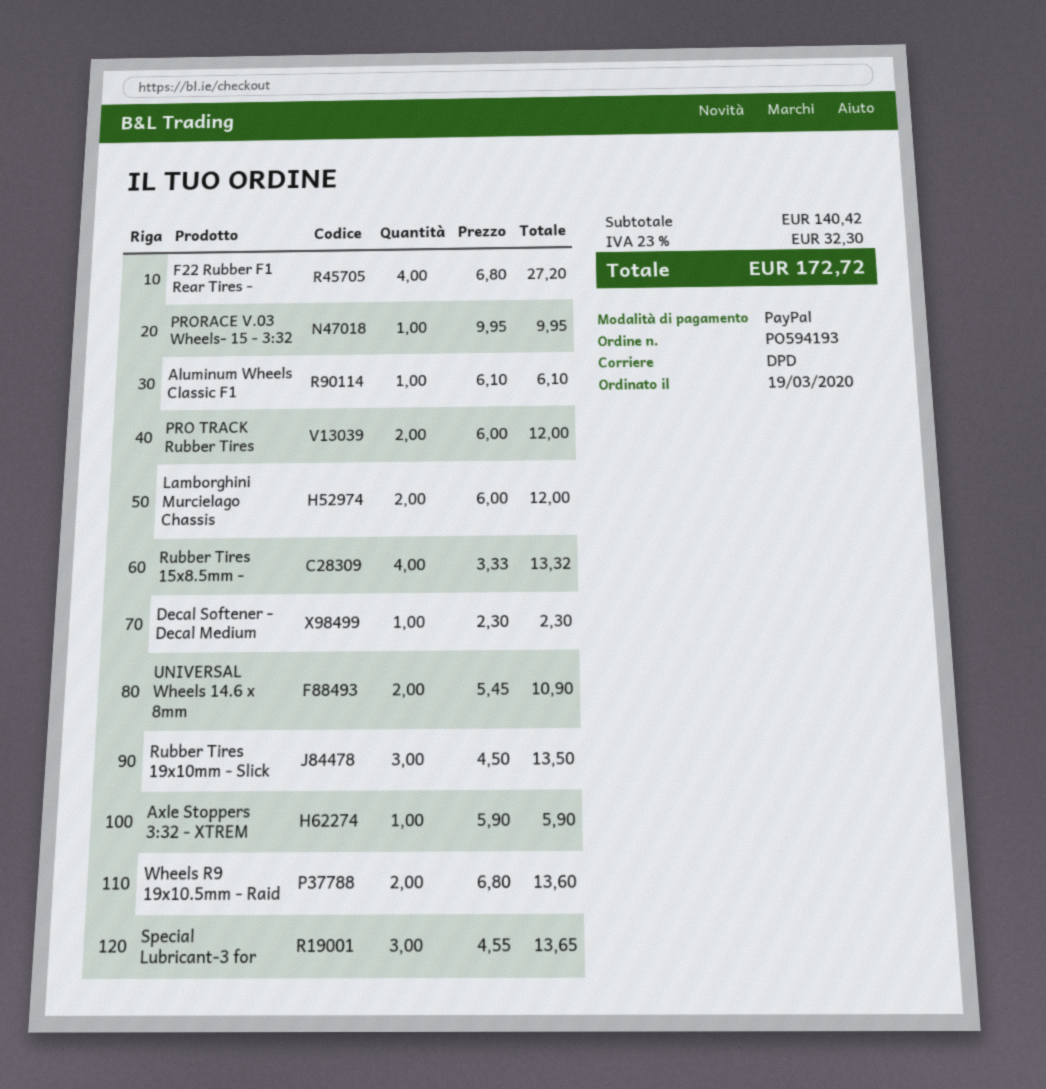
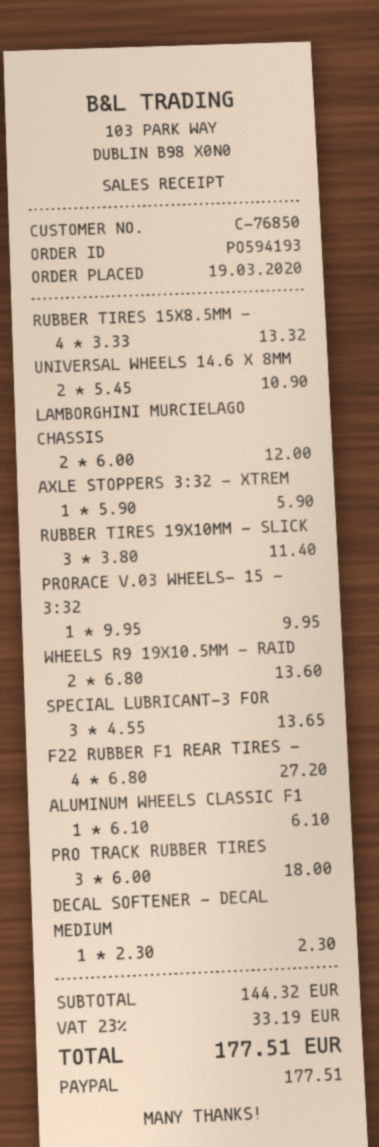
PRO TRACK Rubber Tires: 2 x 6.00 = 12.00 -> 3 x 6.00 = 18.00
Rubber Tires 19x10mm - Slick: 3 x 4.50 = 13.50 -> 3 x 3.80 = 11.40
subtotal: 140.42 -> 144.32
tax: 23% = 32.30 -> 23% = 33.19
total: 172.72 -> 177.51

